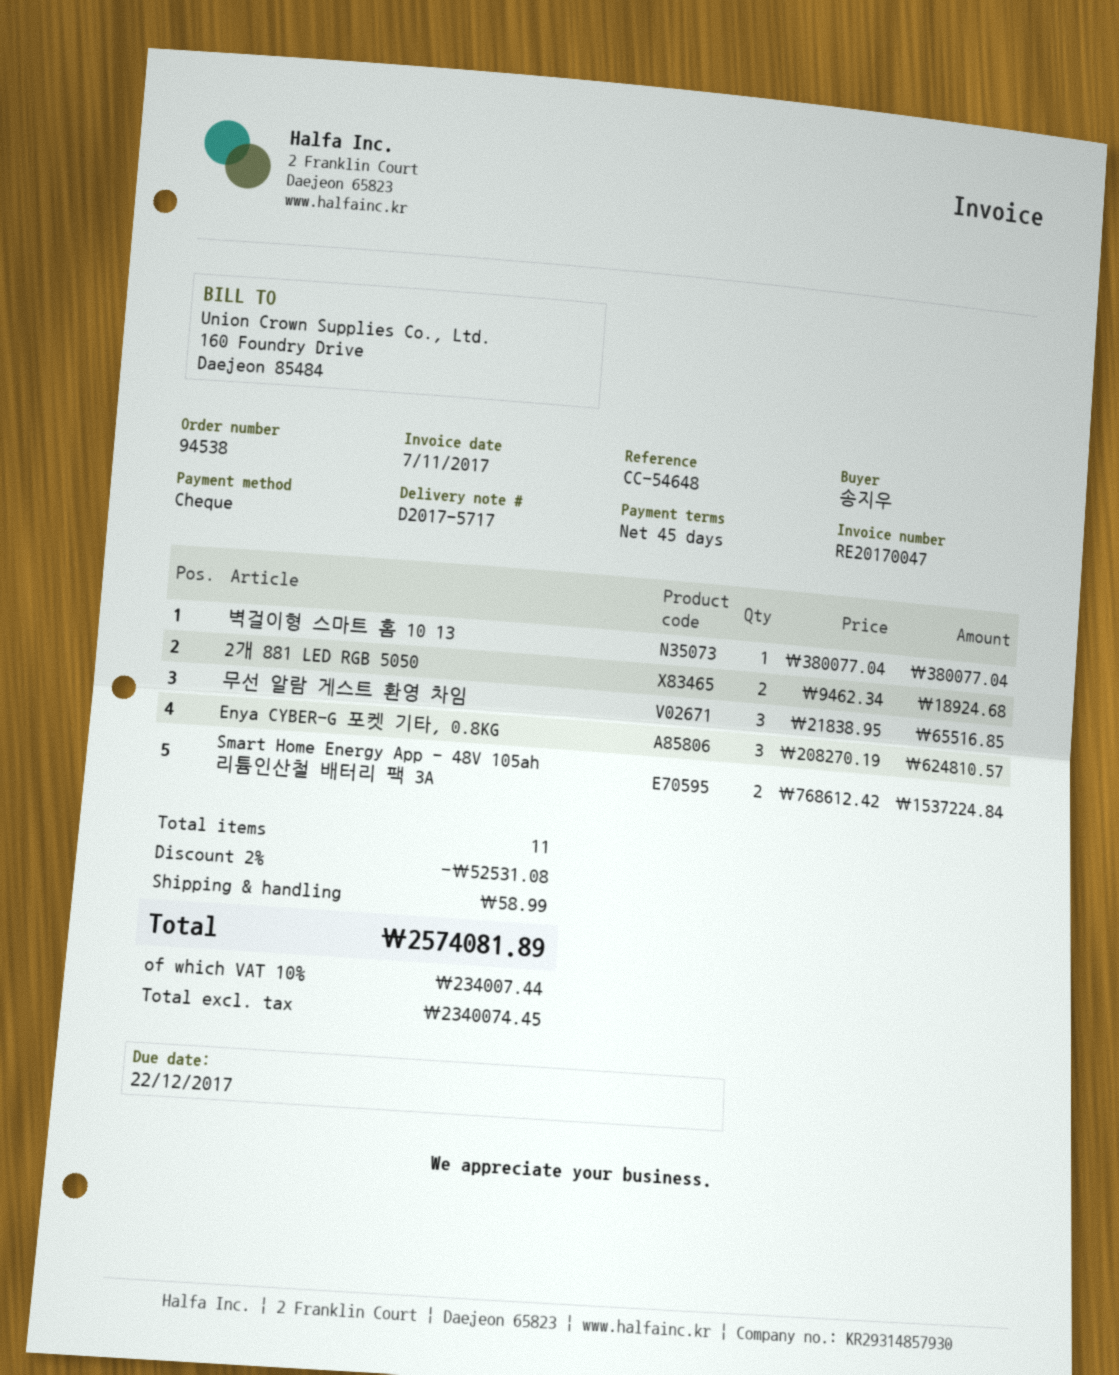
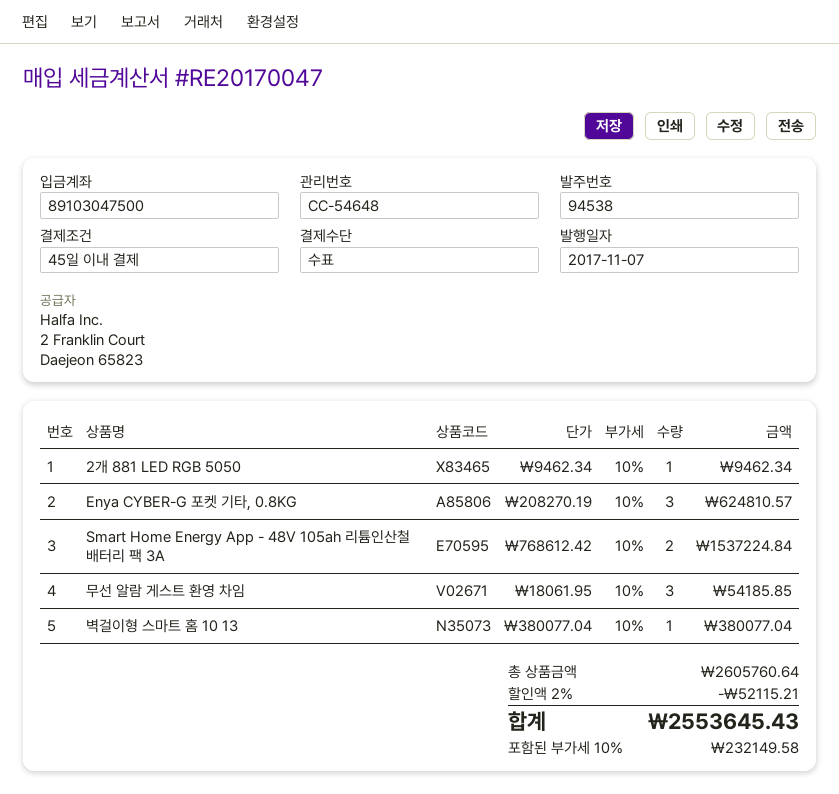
2개 881 LED RGB 5050: 2 x 9462.34 = 18924.68 -> 1 x 9462.34 = 9462.34
무선 알람 게스트 환영 차임: 3 x 21838.95 = 65516.85 -> 3 x 18061.95 = 54185.85
discount: 2% = 52531.08 -> 2% = 52115.21
shipping: 58.99 -> none
tax: 10% = 234007.44 -> 10% = 232149.58
total: 2574081.89 -> 2553645.43

